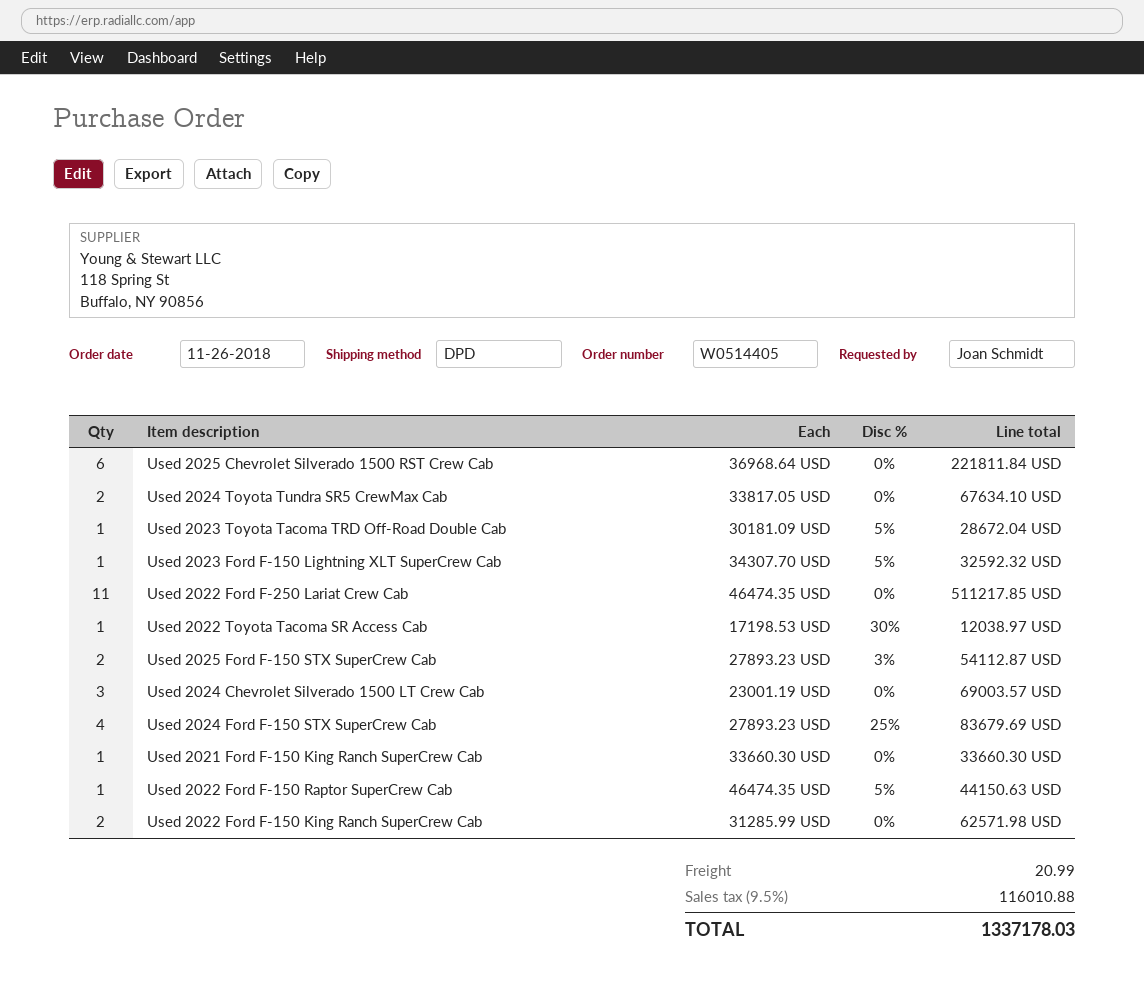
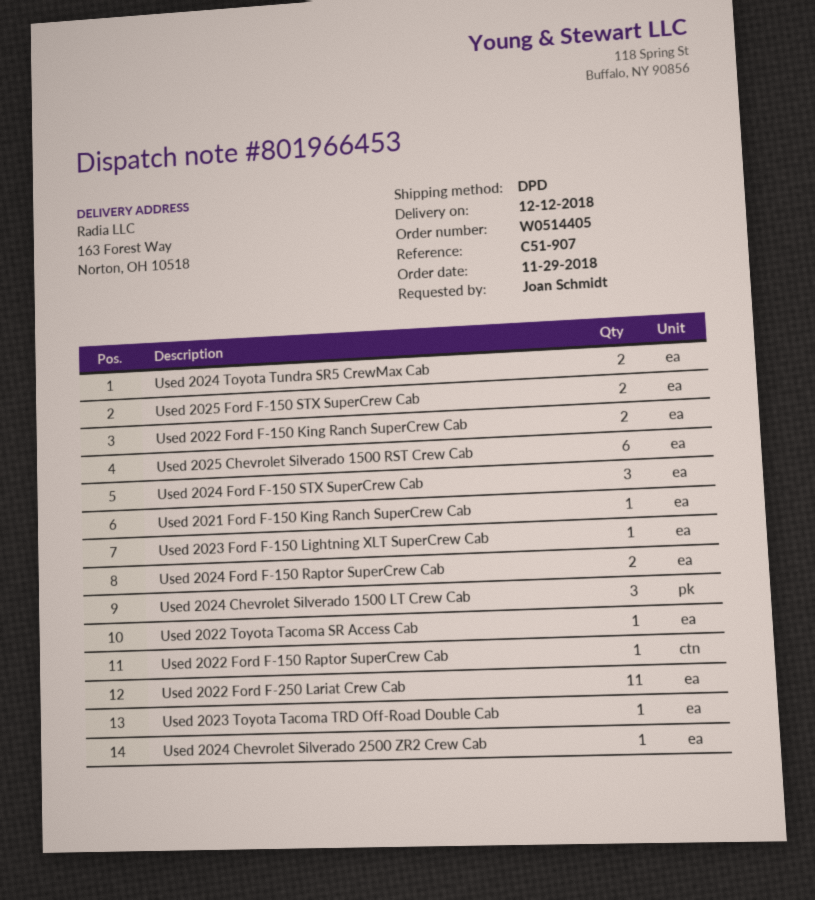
order date: 2018-11-26 -> 2018-11-29
Used 2024 Ford F-150 STX SuperCrew Cab: 4 -> 3
Used 2024 Ford F-150 Raptor SuperCrew Cab: none -> 2
Used 2024 Chevrolet Silverado 2500 ZR2 Crew Cab: none -> 1

